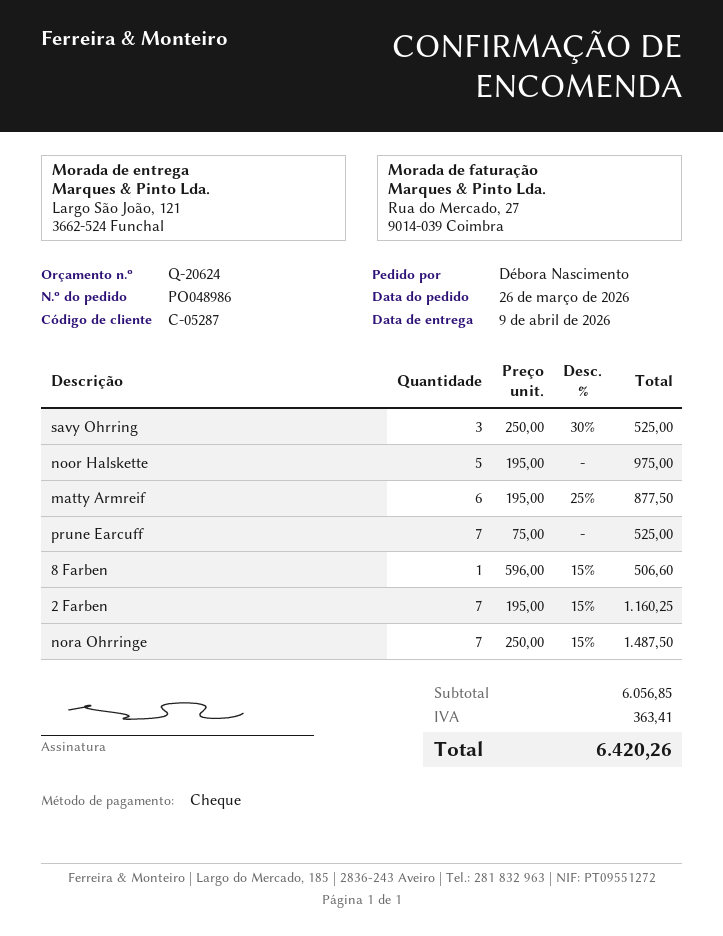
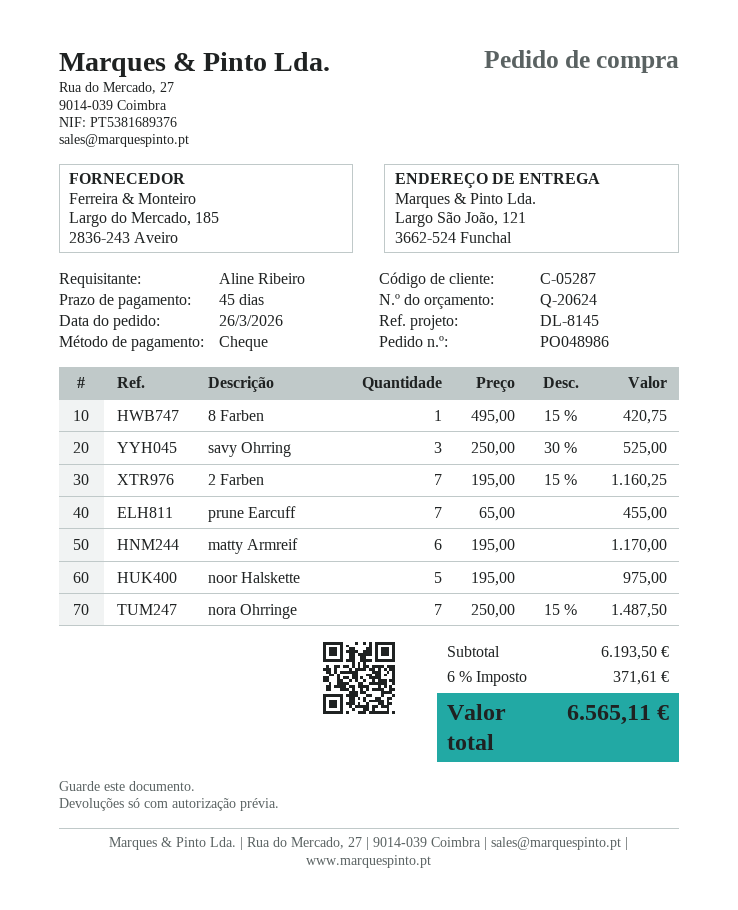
ordered by: Débora Nascimento -> Aline Ribeiro
matty Armreif: 6 x 195.00 - 25% = 877.50 -> 6 x 195.00 = 1170.00
prune Earcuff: 7 x 75.00 = 525.00 -> 7 x 65.00 = 455.00
8 Farben: 1 x 596.00 - 15% = 506.60 -> 1 x 495.00 - 15% = 420.75
subtotal: 6056.85 -> 6193.50
tax: 363.41 -> 371.61
total: 6420.26 -> 6565.11

